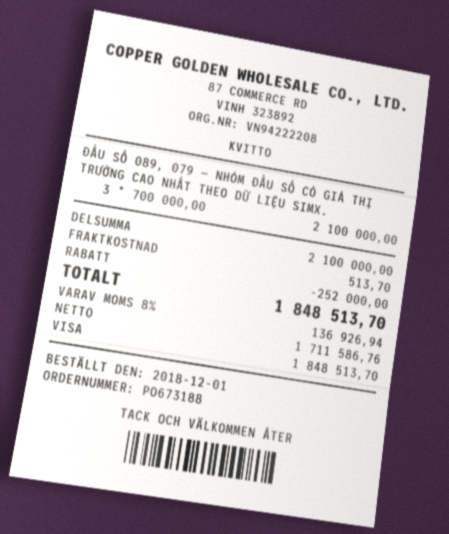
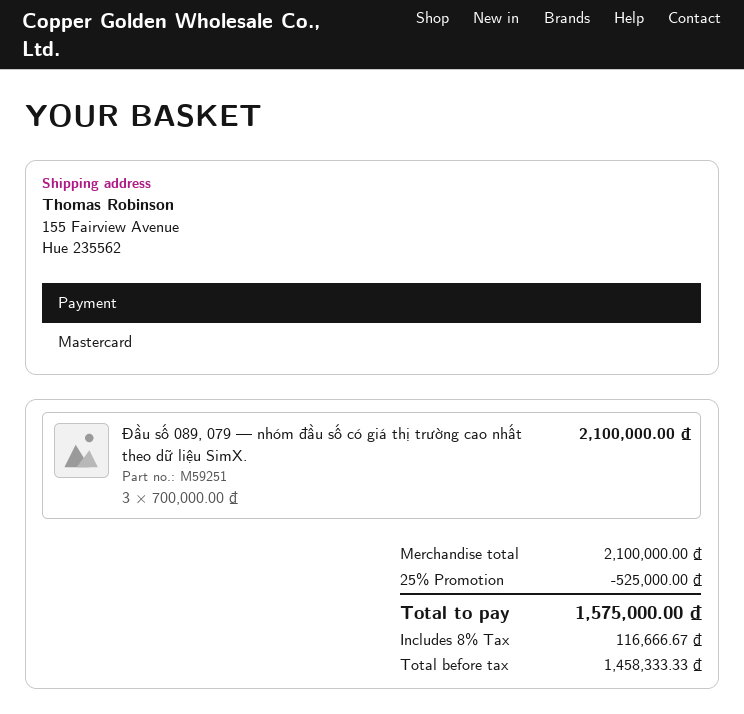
payment method: Visa -> Mastercard
discount: 252000.00 -> 525000.00
shipping: 513.70 -> none
net: 1711586.76 -> 1458333.33
tax: 8% = 136926.94 -> 8% = 116666.67
total: 1848513.70 -> 1575000.00

